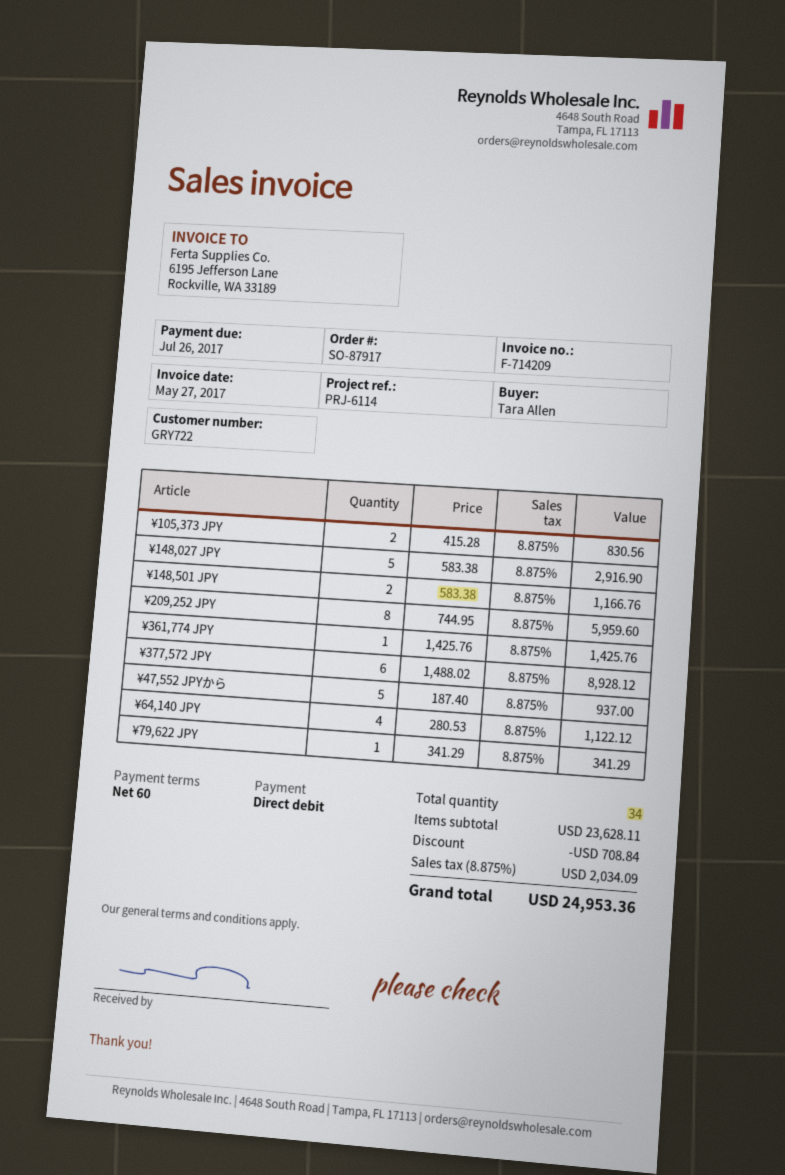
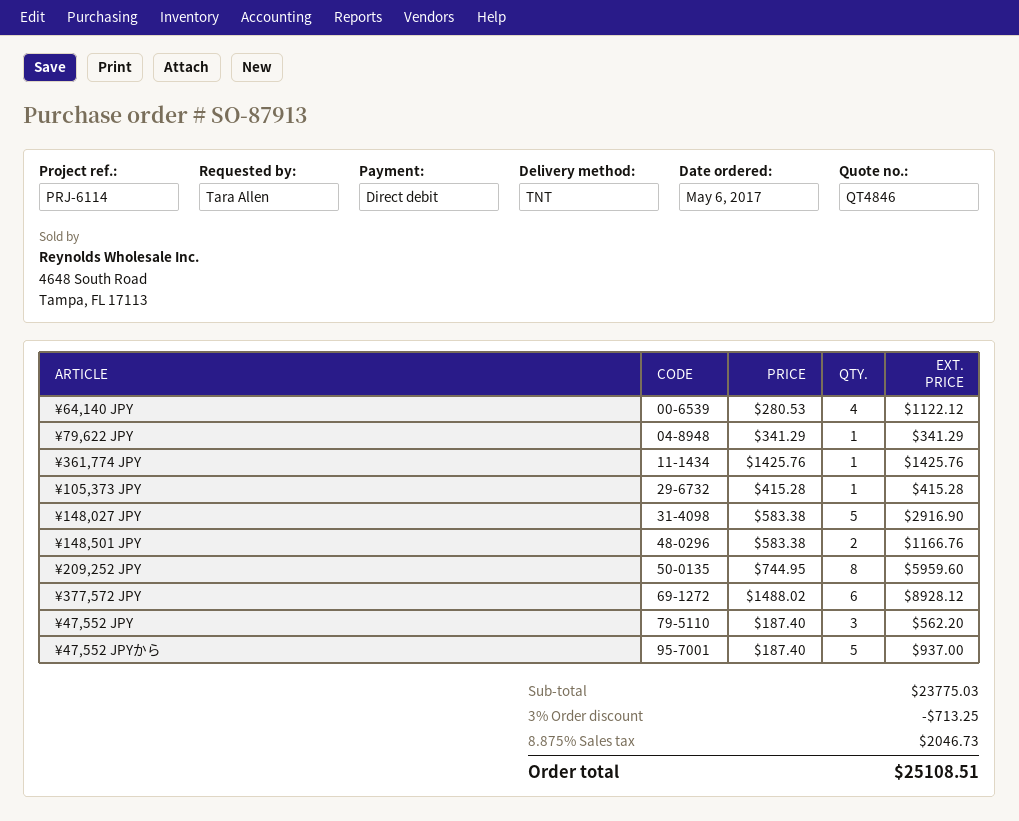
order number: SO-87917 -> SO-87913
¥105,373 JPY: 2 x 415.28 = 830.56 -> 1 x 415.28 = 415.28
¥47,552 JPY: none -> 3 x 187.40 = 562.20
subtotal: 23628.11 -> 23775.03
discount: 708.84 -> 713.25
tax: 8.875% = 2034.09 -> 8.875% = 2046.73
total: 24953.36 -> 25108.51

